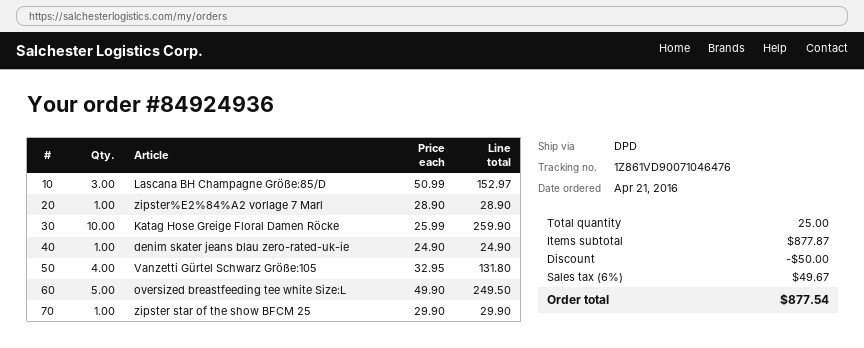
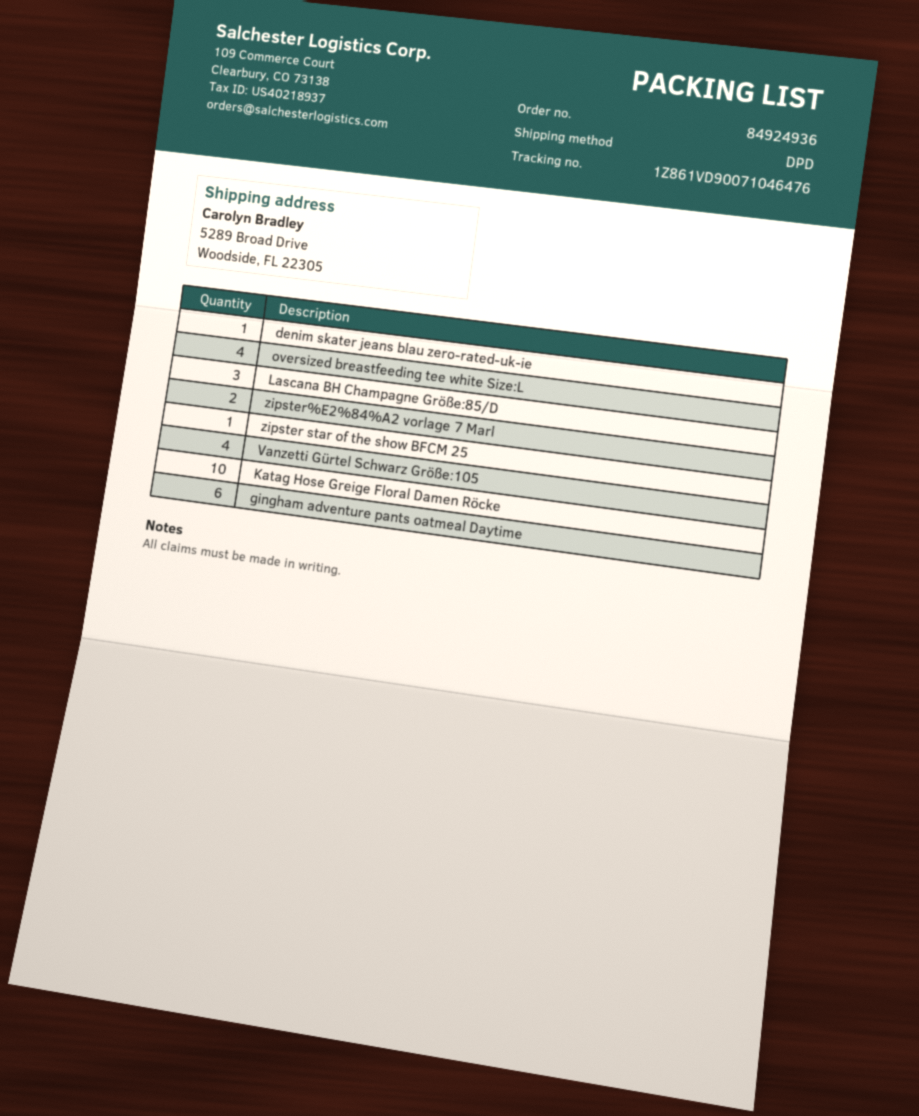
zipster%E2%84%A2 vorlage 7 Marl: 1 -> 2
oversized breastfeeding tee white Size:L: 5 -> 4
gingham adventure pants oatmeal Daytime: none -> 6

